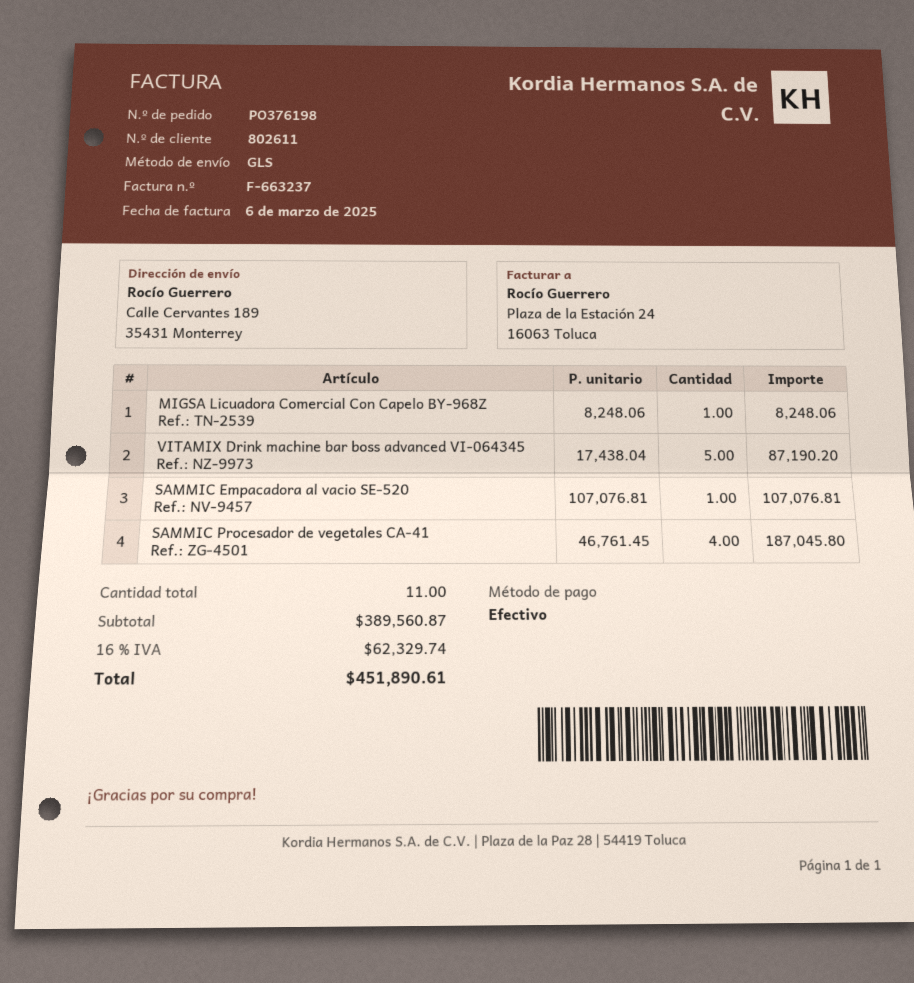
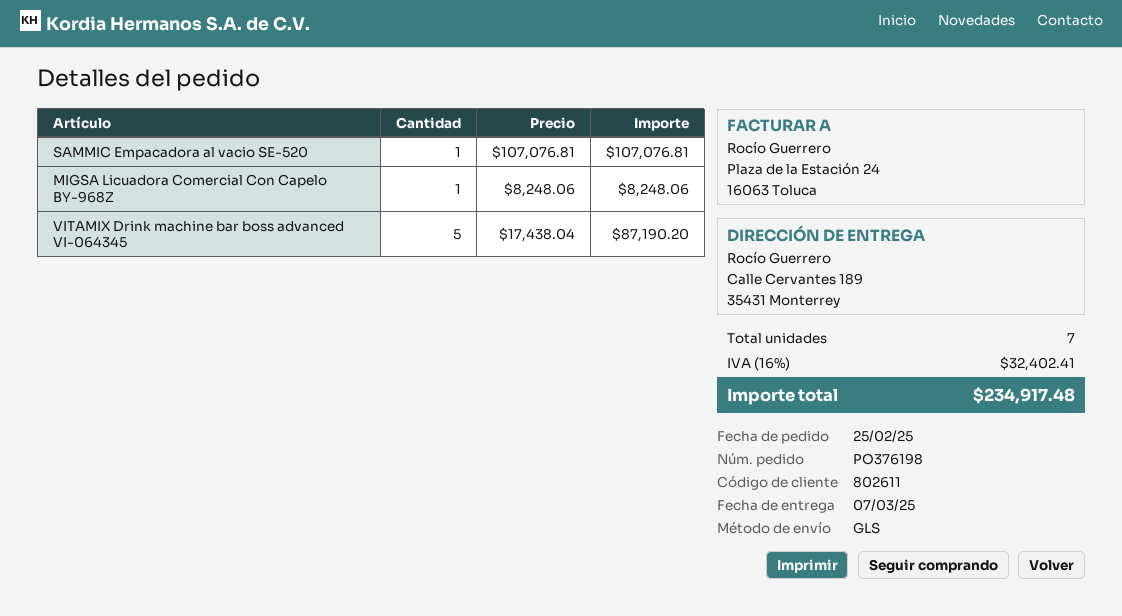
SAMMIC Procesador de vegetales CA-41: 4 x 46761.45 = 187045.80 -> none
total quantity: 11 -> 7
tax: 16% = 62329.74 -> 16% = 32402.41
total: 451890.61 -> 234917.48

